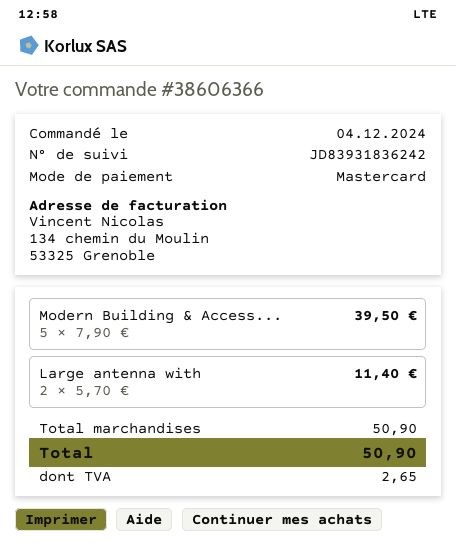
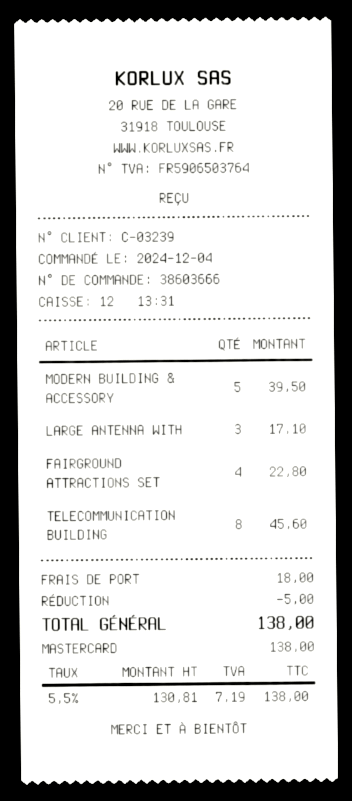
order number: 38606366 -> 38603666
Large antenna with: 2 for 11.40 -> 3 for 17.10
FAIRGROUND ATTRACTIONS SET: none -> 4 for 22.80
TELECOMMUNICATION BUILDING: none -> 8 for 45.60
discount: none -> 5.00
shipping: none -> 18.00
tax: 2.65 -> 7.19
total: 50.90 -> 138.00

